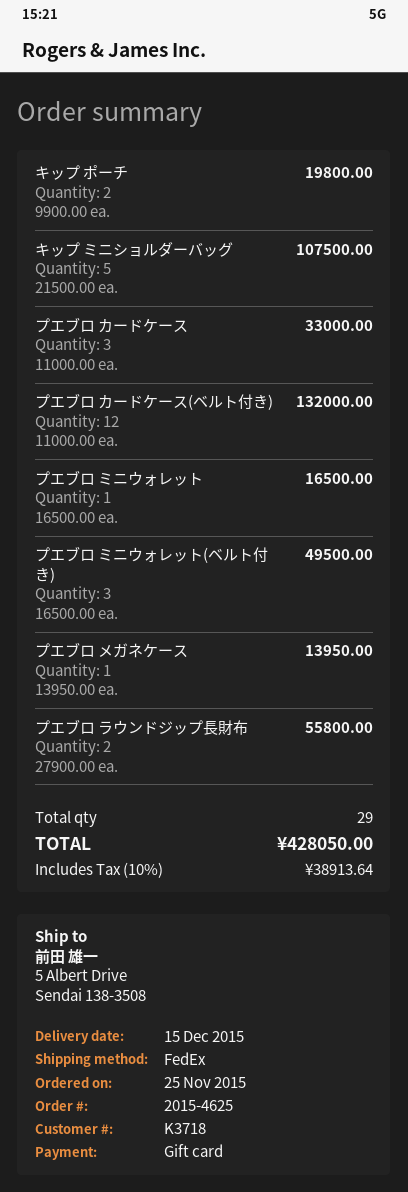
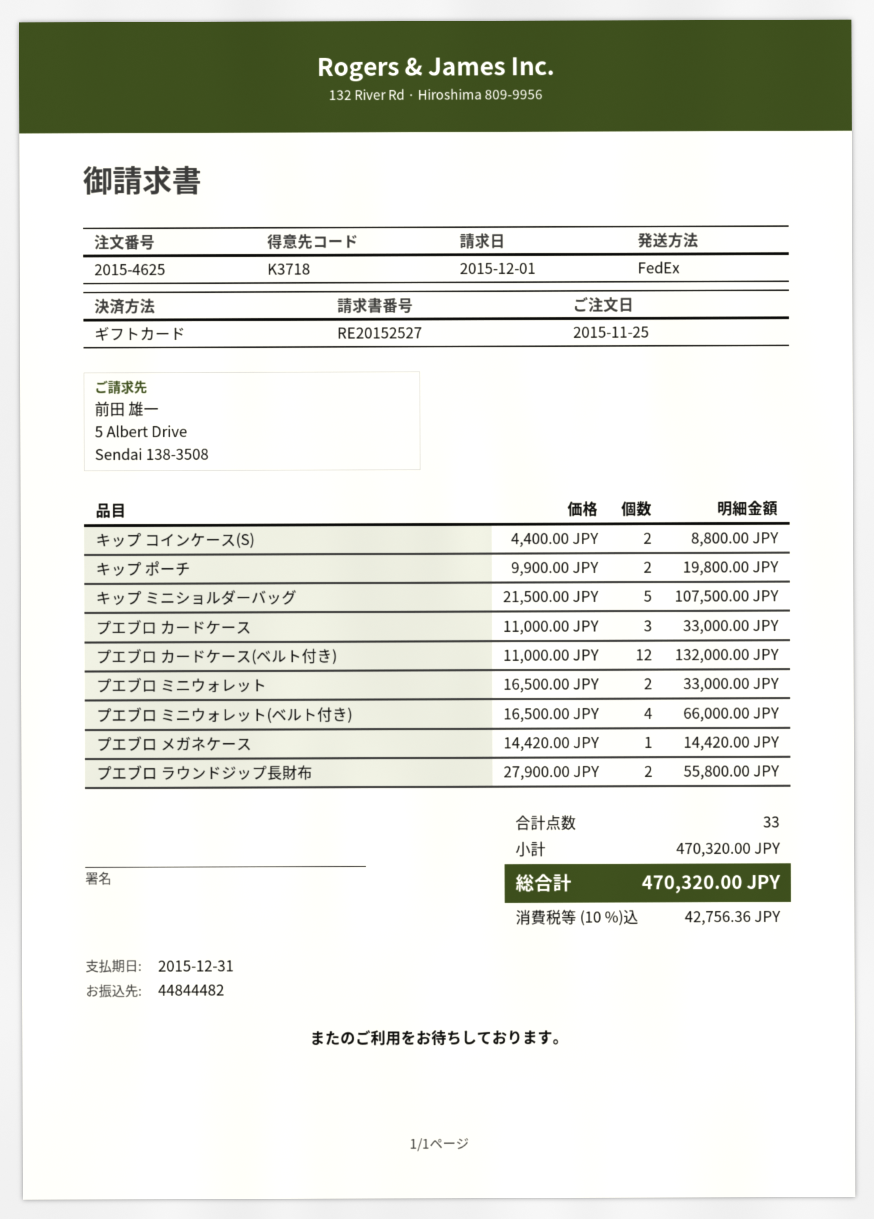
プエブロ ミニウォレット: 1 x 16500.00 = 16500.00 -> 2 x 16500.00 = 33000.00
プエブロ ミニウォレット(ベルト付き): 3 x 16500.00 = 49500.00 -> 4 x 16500.00 = 66000.00
プエブロ メガネケース: 1 x 13950.00 = 13950.00 -> 1 x 14420.00 = 14420.00
キップ コインケース(S): none -> 2 x 4400.00 = 8800.00
total quantity: 29 -> 33
tax: 10% = 38913.64 -> 10% = 42756.36
total: 428050.00 -> 470320.00

